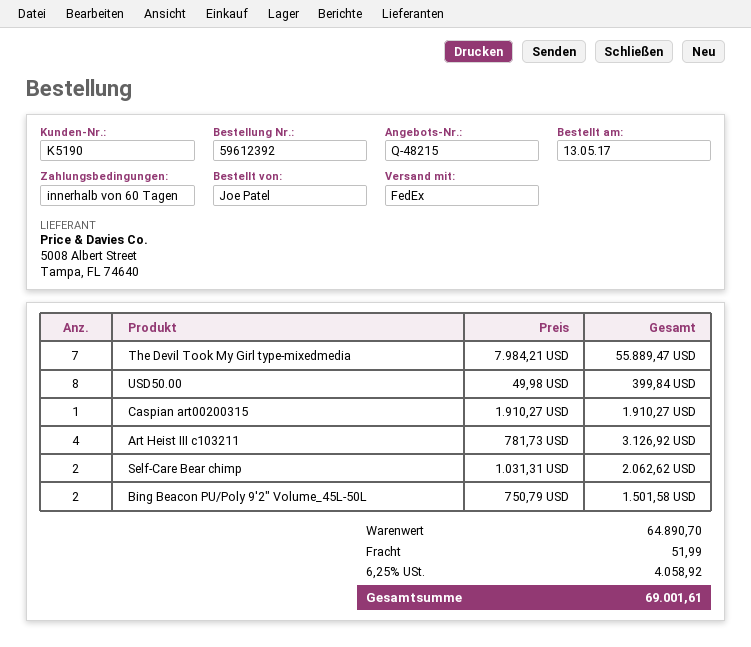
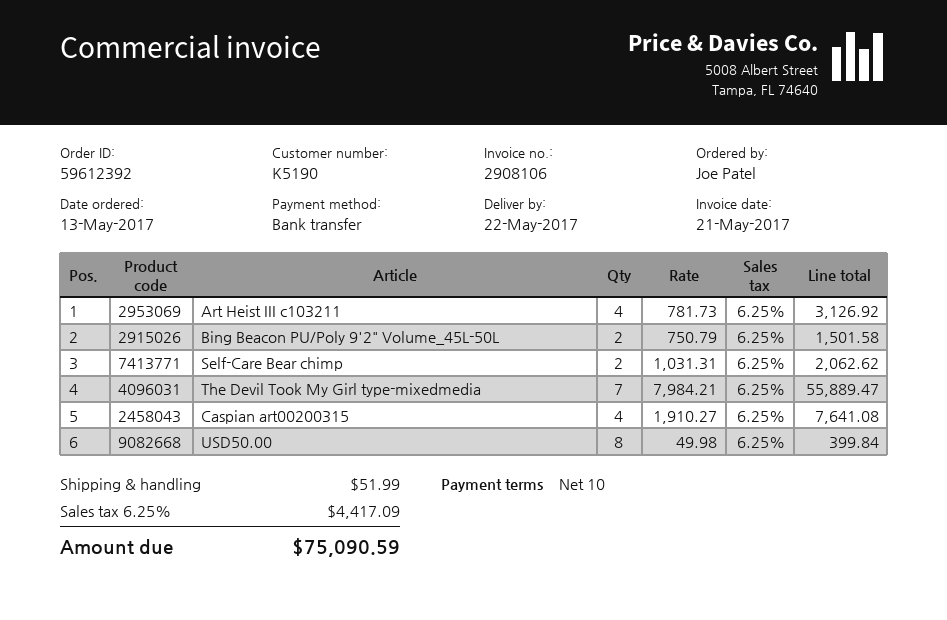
payment terms: 60 days -> 10 days
Caspian art00200315: 1 x 1910.27 = 1910.27 -> 4 x 1910.27 = 7641.08
tax: 6.25% = 4058.92 -> 6.25% = 4417.09
total: 69001.61 -> 75090.59

